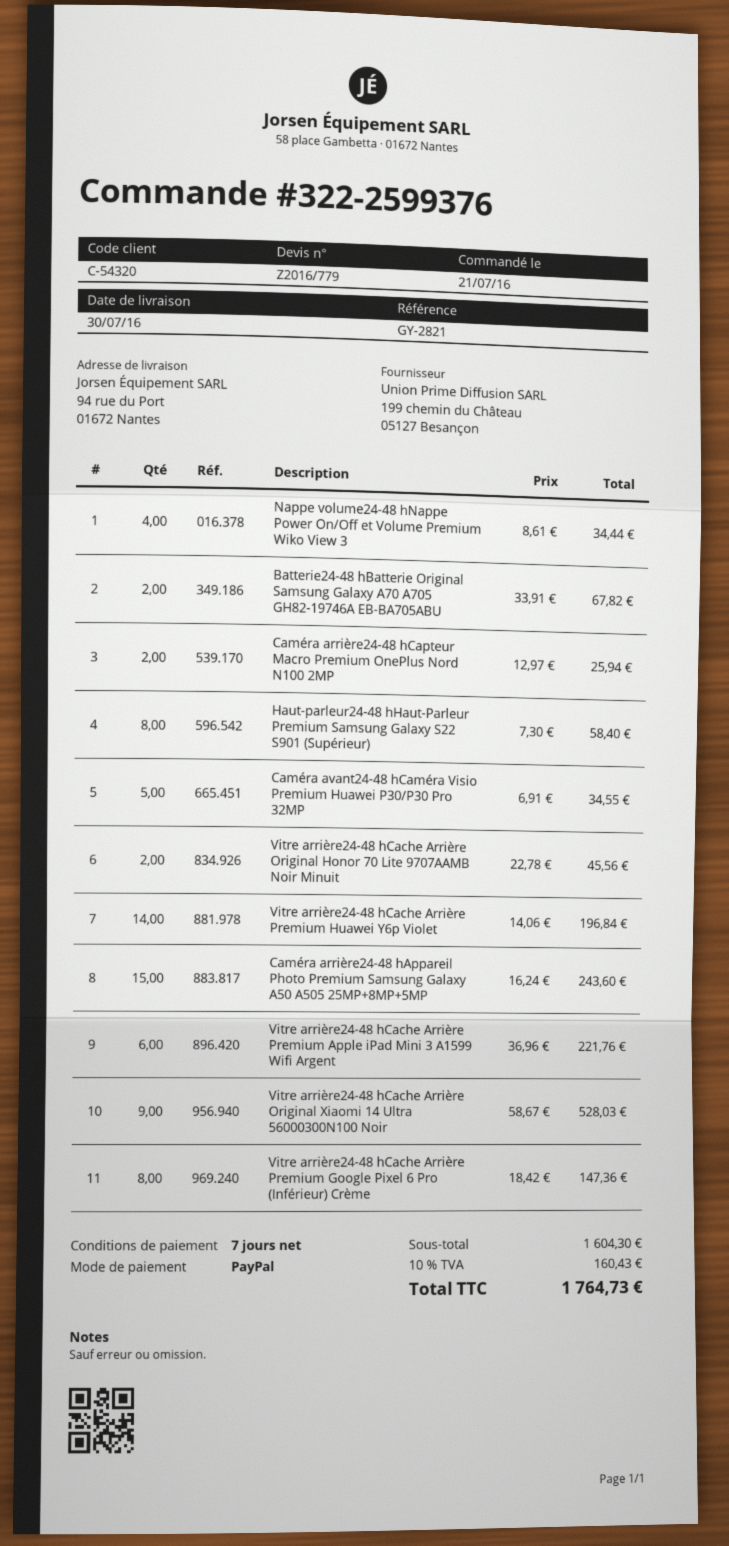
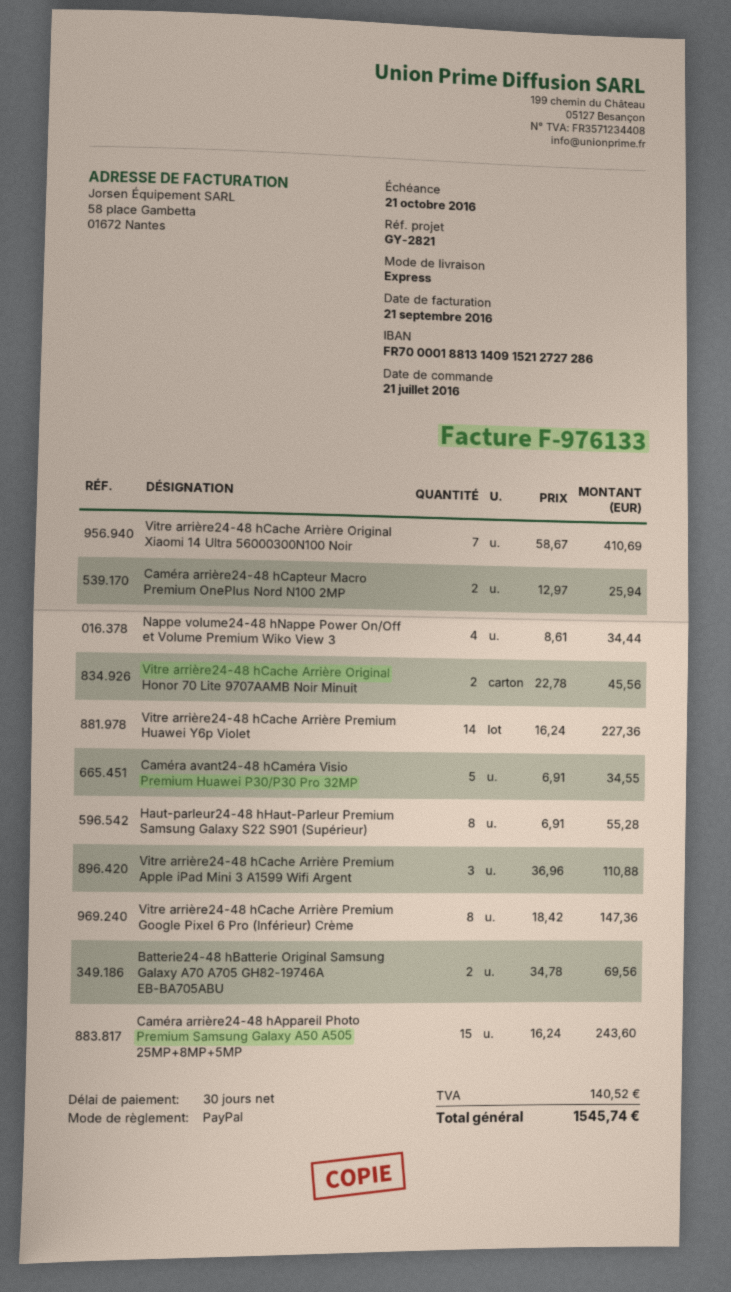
payment terms: 7 days -> 30 days
Batterie24-48 hBatterie Original Samsung Galaxy A70 A705 GH82-19746A EB-BA705ABU: 2 x 33.91 = 67.82 -> 2 x 34.78 = 69.56
Haut-parleur24-48 hHaut-Parleur Premium Samsung Galaxy S22 S901 (Supérieur): 8 x 7.30 = 58.40 -> 8 x 6.91 = 55.28
Vitre arrière24-48 hCache Arrière Premium Huawei Y6p Violet: 14 x 14.06 = 196.84 -> 14 x 16.24 = 227.36
Vitre arrière24-48 hCache Arrière Premium Apple iPad Mini 3 A1599 Wifi Argent: 6 x 36.96 = 221.76 -> 3 x 36.96 = 110.88
Vitre arrière24-48 hCache Arrière Original Xiaomi 14 Ultra 56000300N100 Noir: 9 x 58.67 = 528.03 -> 7 x 58.67 = 410.69
tax: 160.43 -> 140.52
total: 1764.73 -> 1545.74

